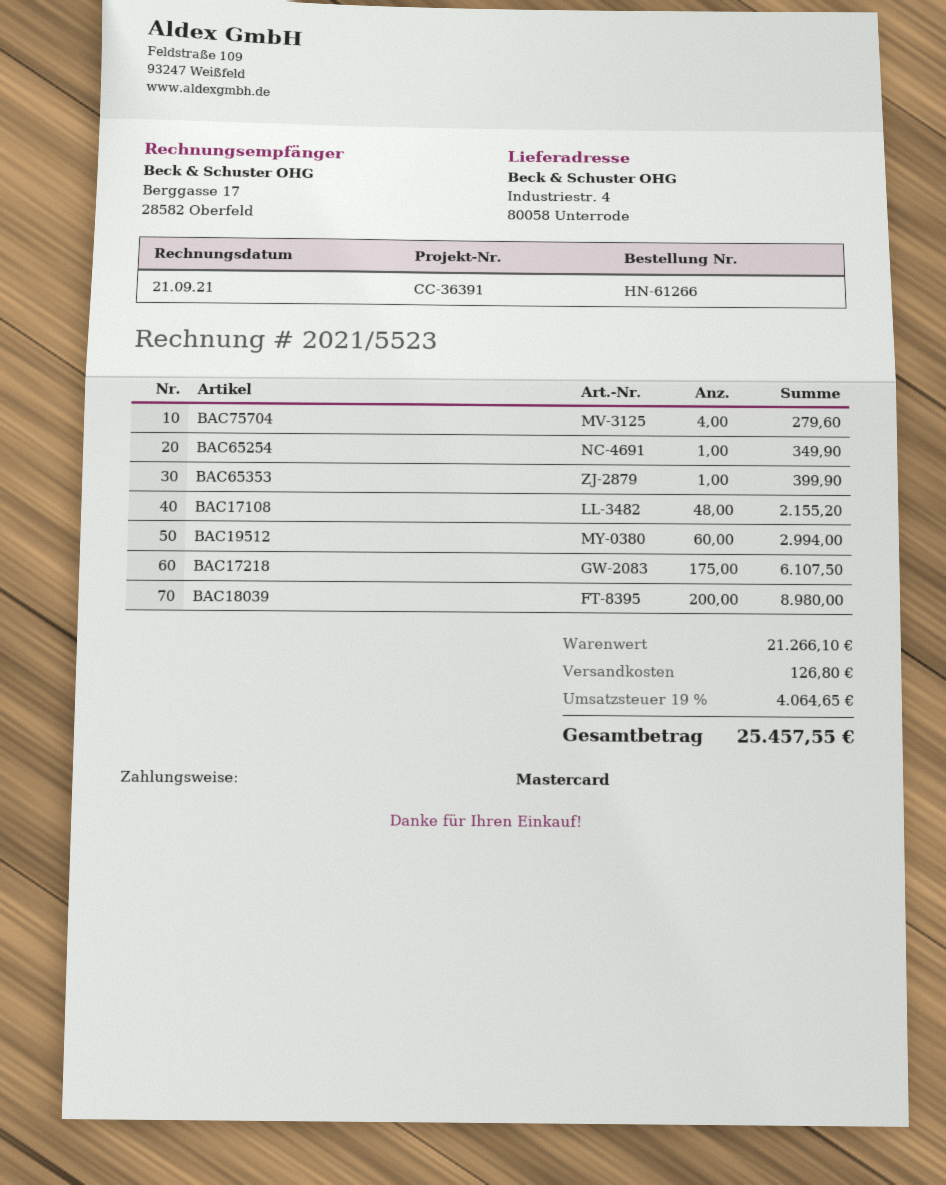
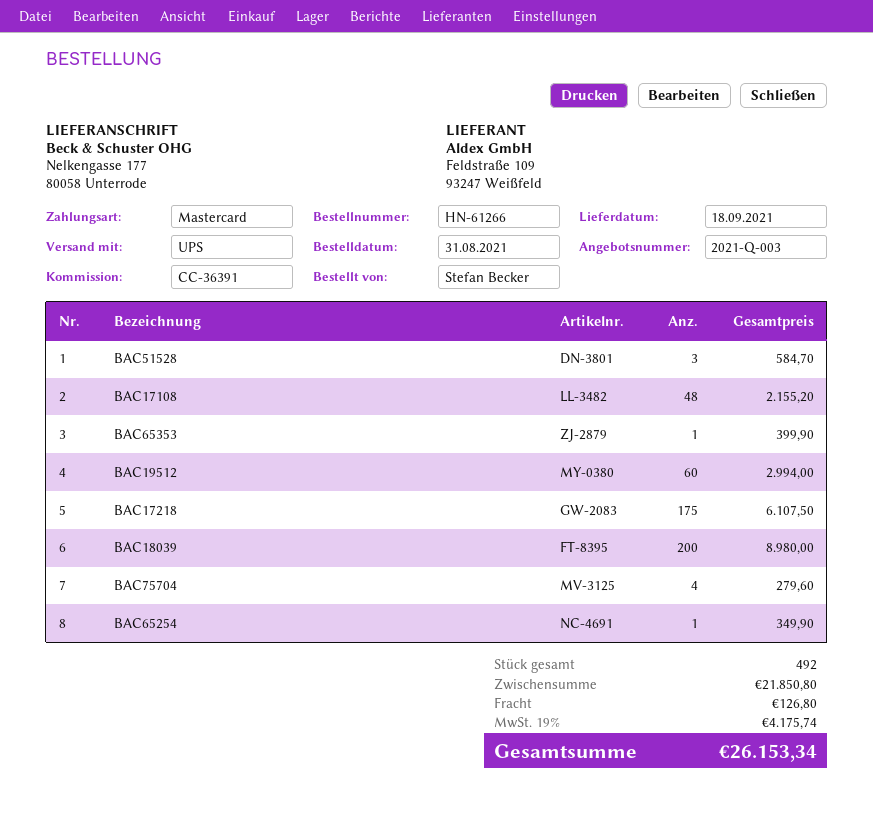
ship to: Industriestr. 4, 80058 Unterrode -> Nelkengasse 177, 80058 Unterrode
BAC51528: none -> 3 for 584.70
subtotal: 21266.10 -> 21850.80
tax: 19% = 4064.65 -> 19% = 4175.74
total: 25457.55 -> 26153.34

